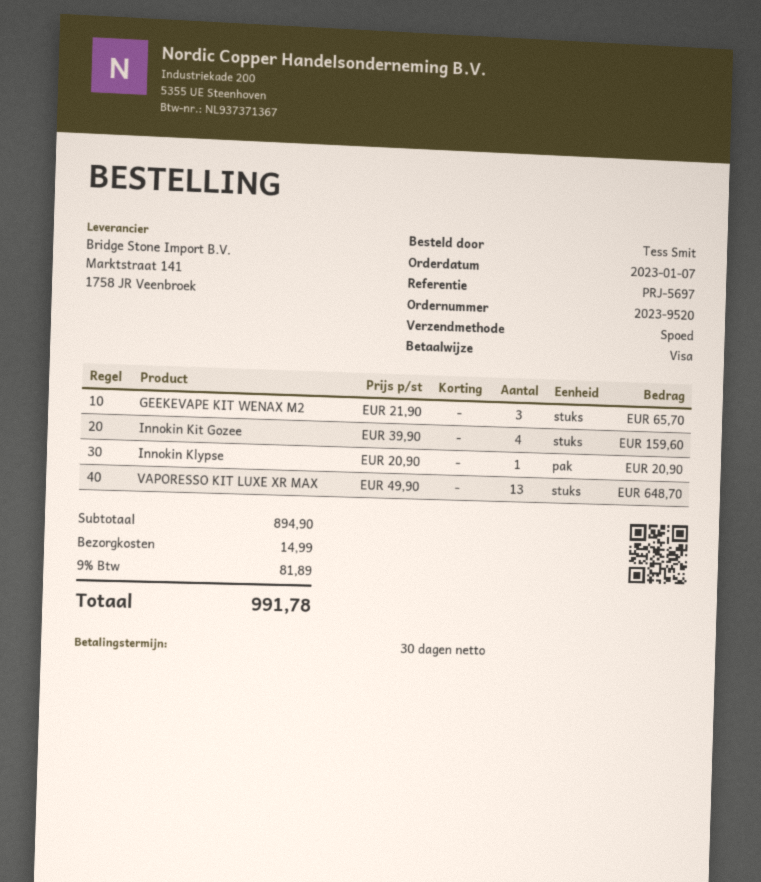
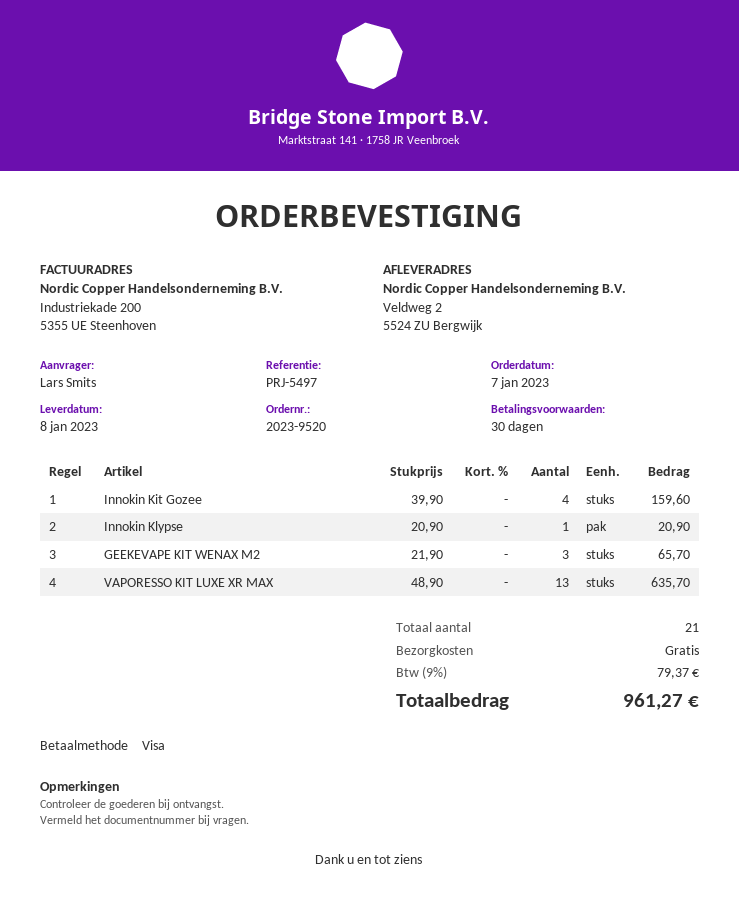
reference: PRJ-5697 -> PRJ-5497
ordered by: Tess Smit -> Lars Smits
VAPORESSO KIT LUXE XR MAX: 13 x 49.90 = 648.70 -> 13 x 48.90 = 635.70
shipping: 14.99 -> 0.00
tax: 9% = 81.89 -> 9% = 79.37
total: 991.78 -> 961.27

